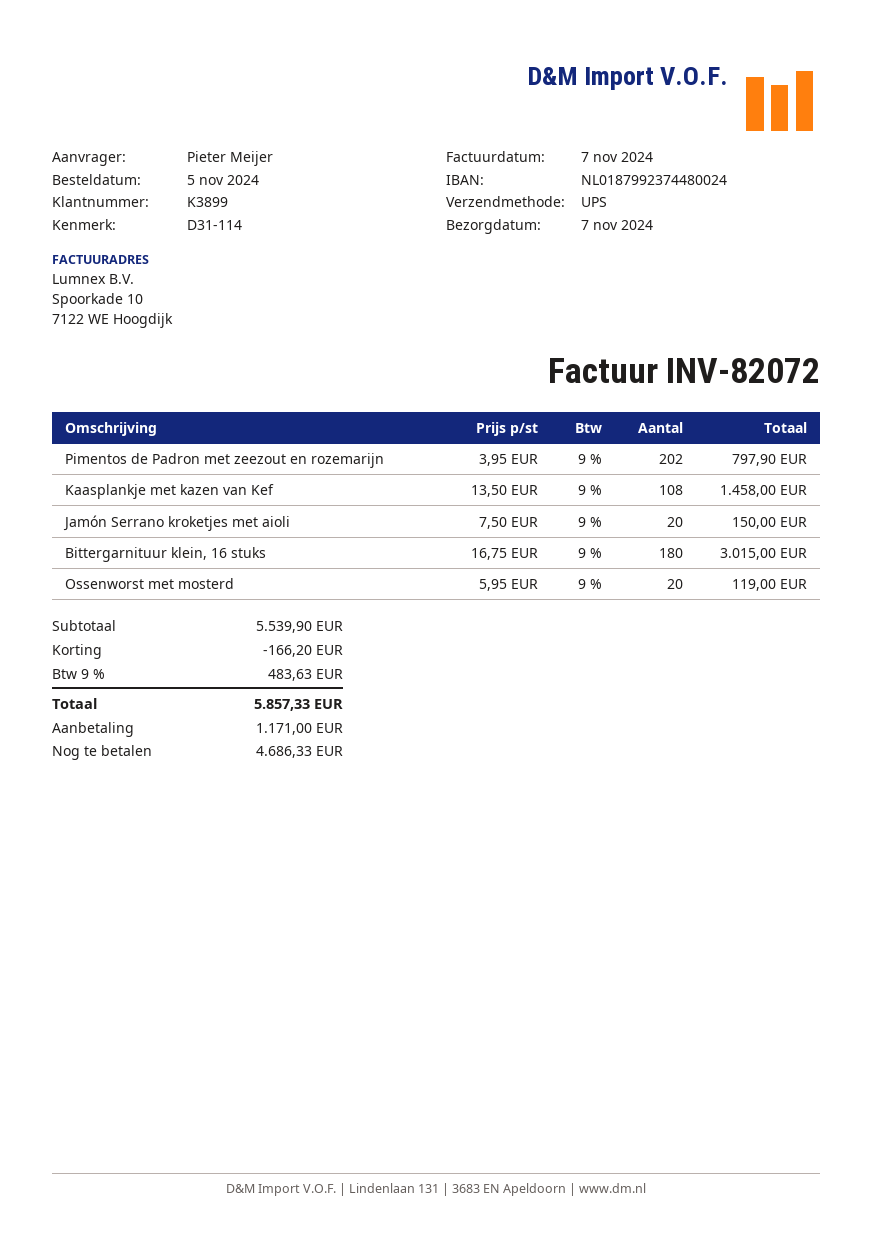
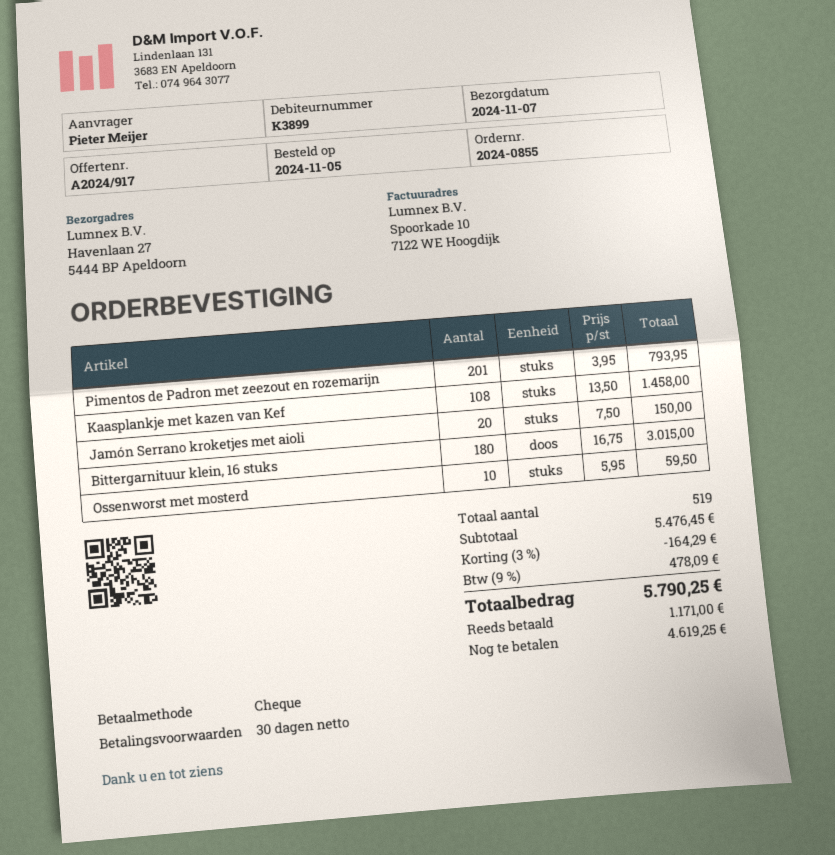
Pimentos de Padron met zeezout en rozemarijn: 202 x 3.95 = 797.90 -> 201 x 3.95 = 793.95
Ossenworst met mosterd: 20 x 5.95 = 119.00 -> 10 x 5.95 = 59.50
subtotal: 5539.90 -> 5476.45
discount: 166.20 -> 164.29
tax: 9% = 483.63 -> 9% = 478.09
total: 5857.33 -> 5790.25
balance: 4686.33 -> 4619.25

